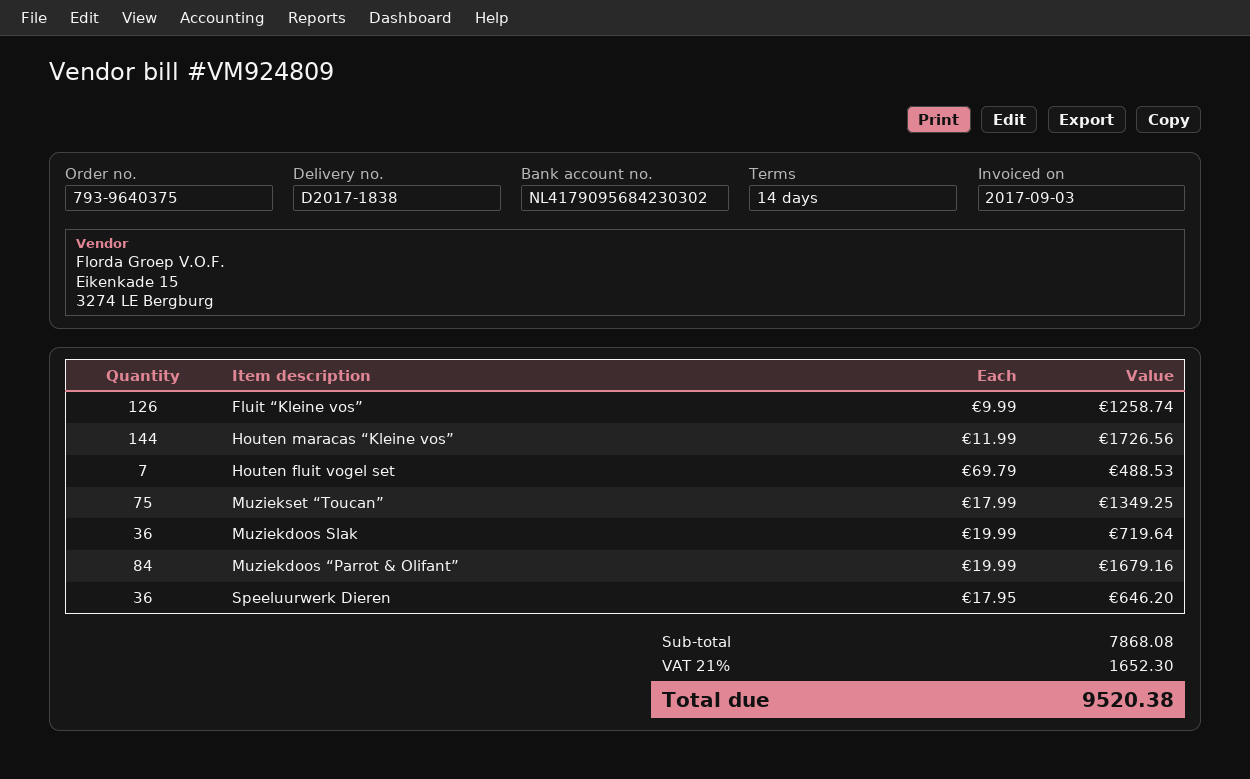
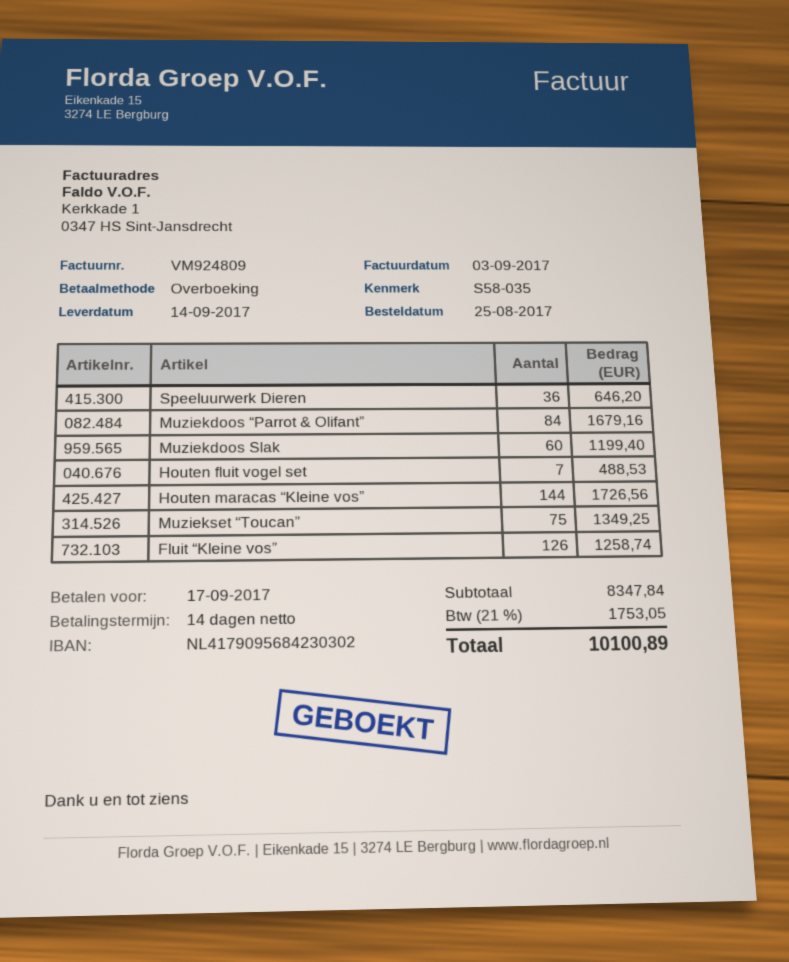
Muziekdoos Slak: 36 for 719.64 -> 60 for 1199.40
subtotal: 7868.08 -> 8347.84
tax: 21% = 1652.30 -> 21% = 1753.05
total: 9520.38 -> 10100.89

